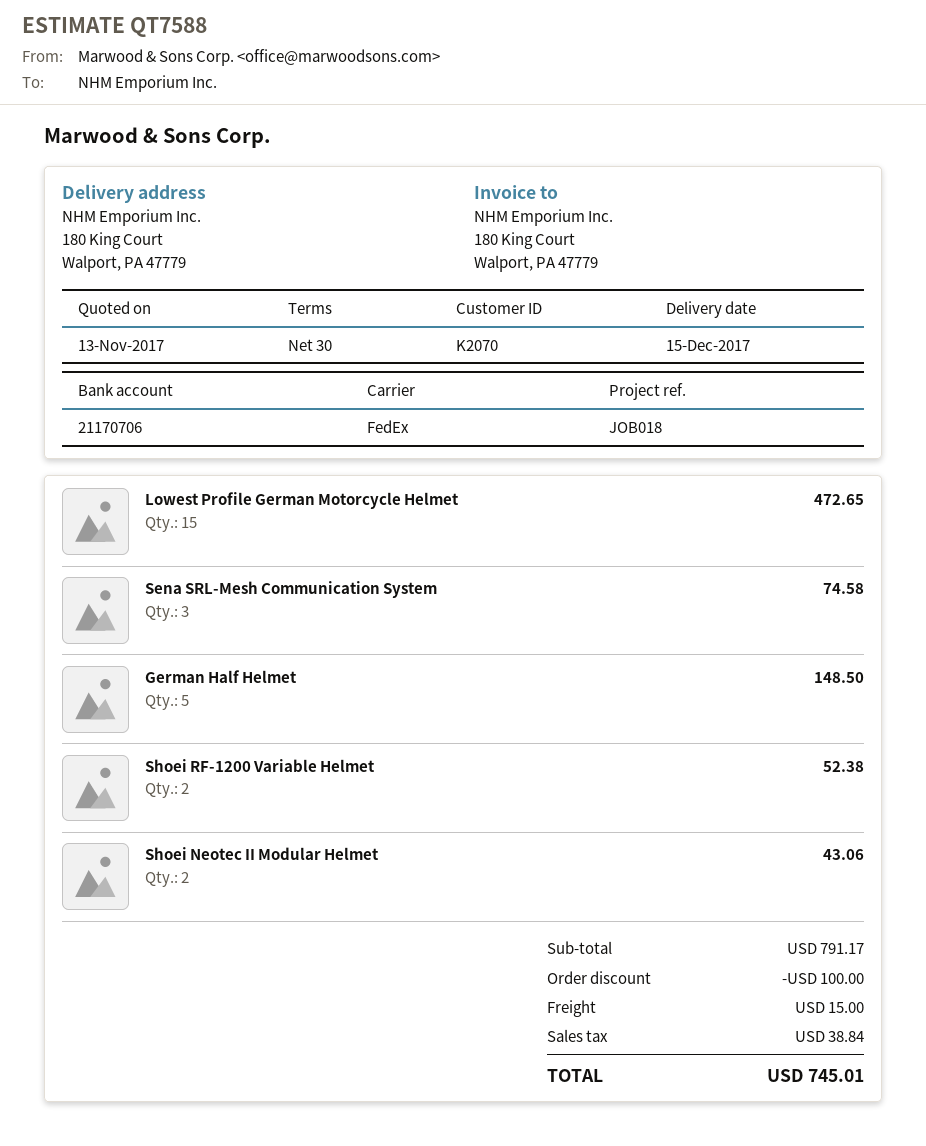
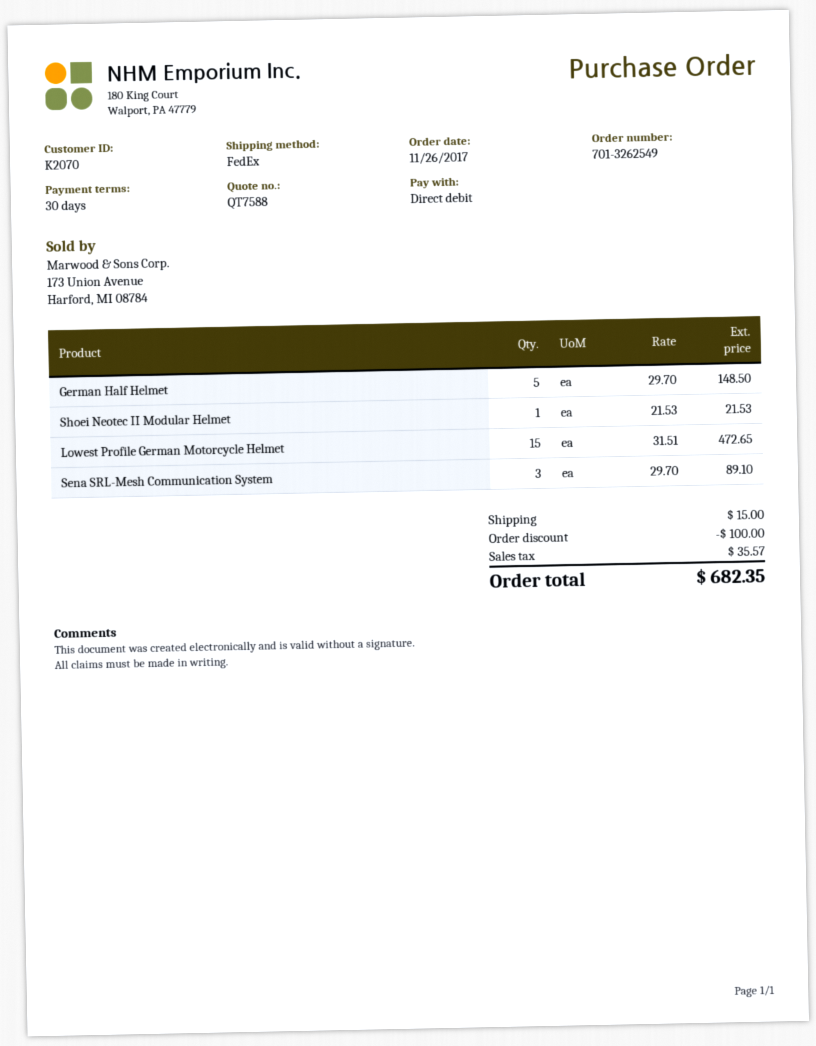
Sena SRL-Mesh Communication System: 3 for 74.58 -> 3 for 89.10
Shoei RF-1200 Variable Helmet: 2 for 52.38 -> none
Shoei Neotec II Modular Helmet: 2 for 43.06 -> 1 for 21.53
tax: 38.84 -> 35.57
total: 745.01 -> 682.35

